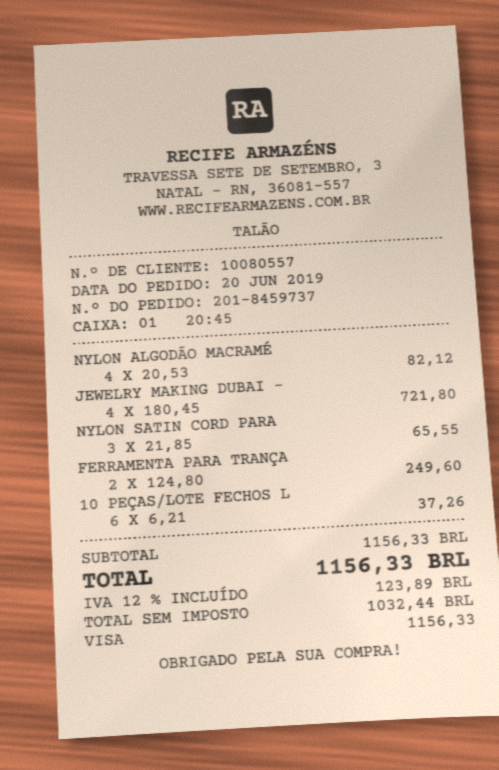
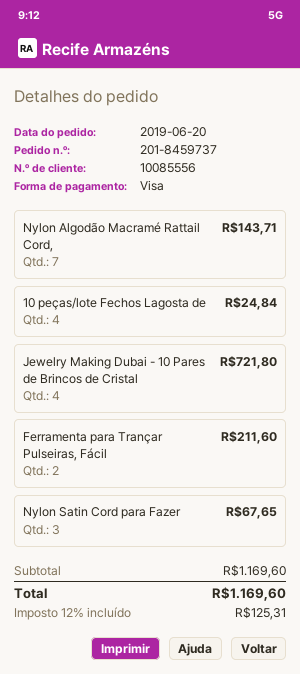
customer number: 10080557 -> 10085556
NYLON ALGODÃO MACRAMÉ: 4 for 82.12 -> 7 for 143.71
NYLON SATIN CORD PARA: 3 for 65.55 -> 3 for 67.65
FERRAMENTA PARA TRANÇA: 2 for 249.60 -> 2 for 211.60
10 PEÇAS/LOTE FECHOS L: 6 for 37.26 -> 4 for 24.84
subtotal: 1156.33 -> 1169.60
tax: 12% = 123.89 -> 12% = 125.31
total: 1156.33 -> 1169.60

